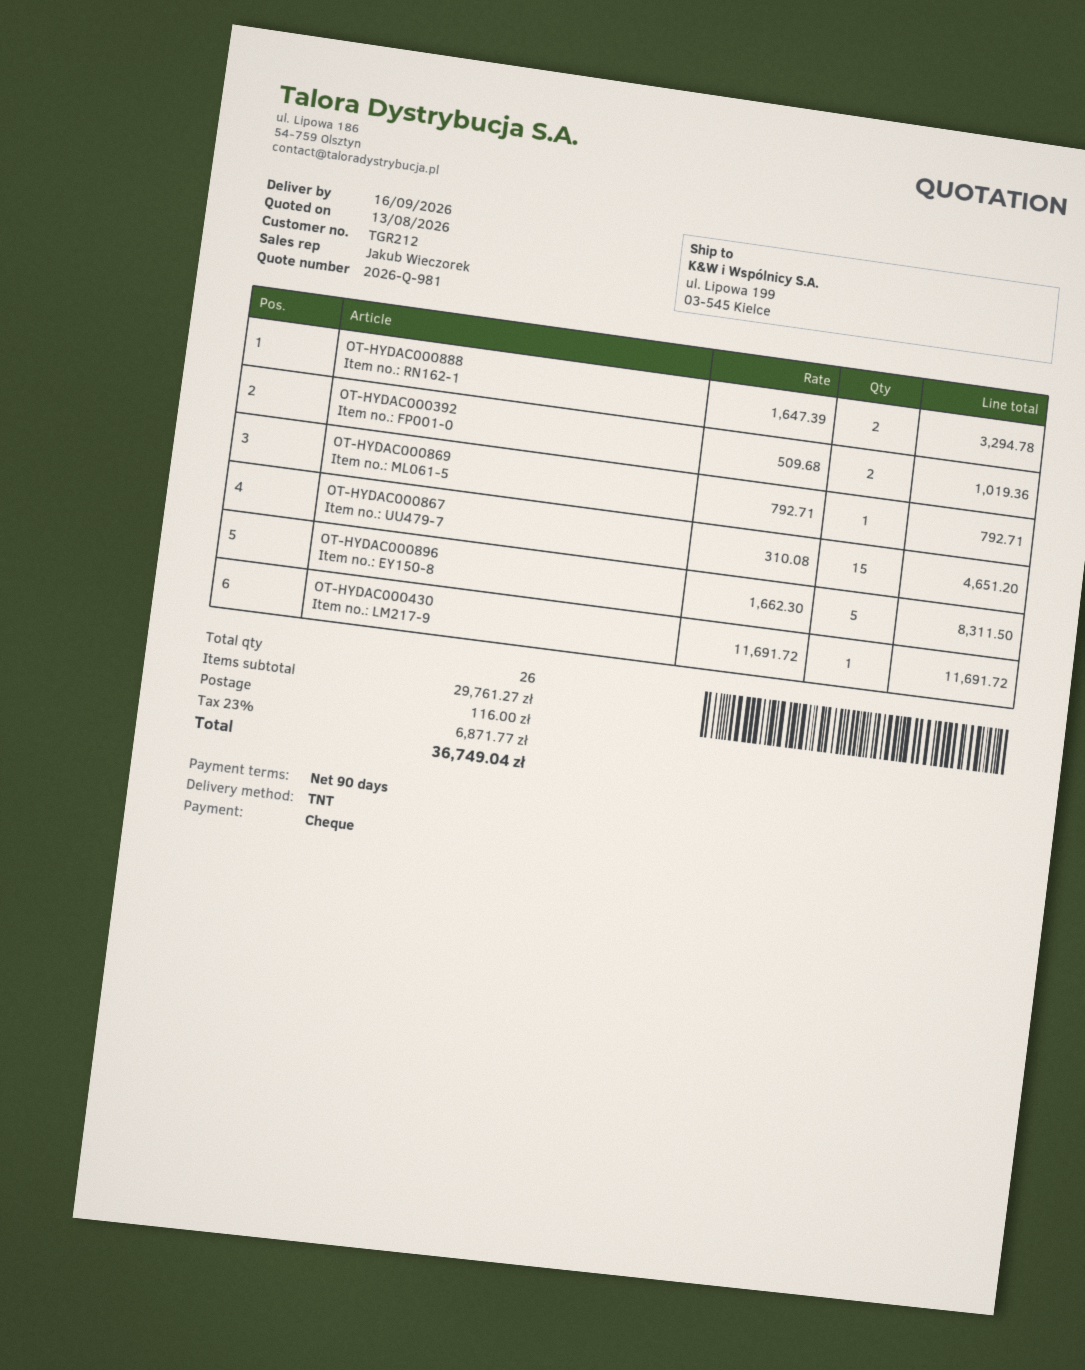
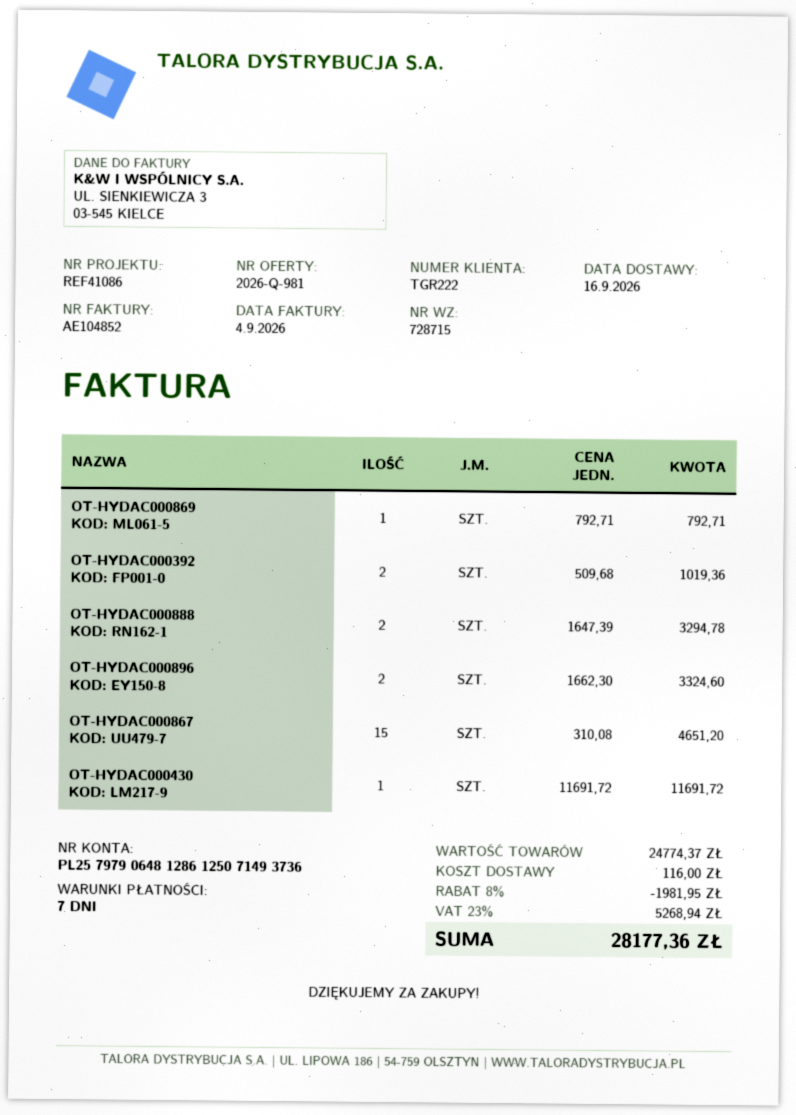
payment terms: 90 days -> 7 days
customer number: TGR212 -> TGR222
OT-HYDAC000896: 5 x 1662.30 = 8311.50 -> 2 x 1662.30 = 3324.60
subtotal: 29761.27 -> 24774.37
discount: none -> 8% = 1981.95
tax: 23% = 6871.77 -> 23% = 5268.94
total: 36749.04 -> 28177.36

